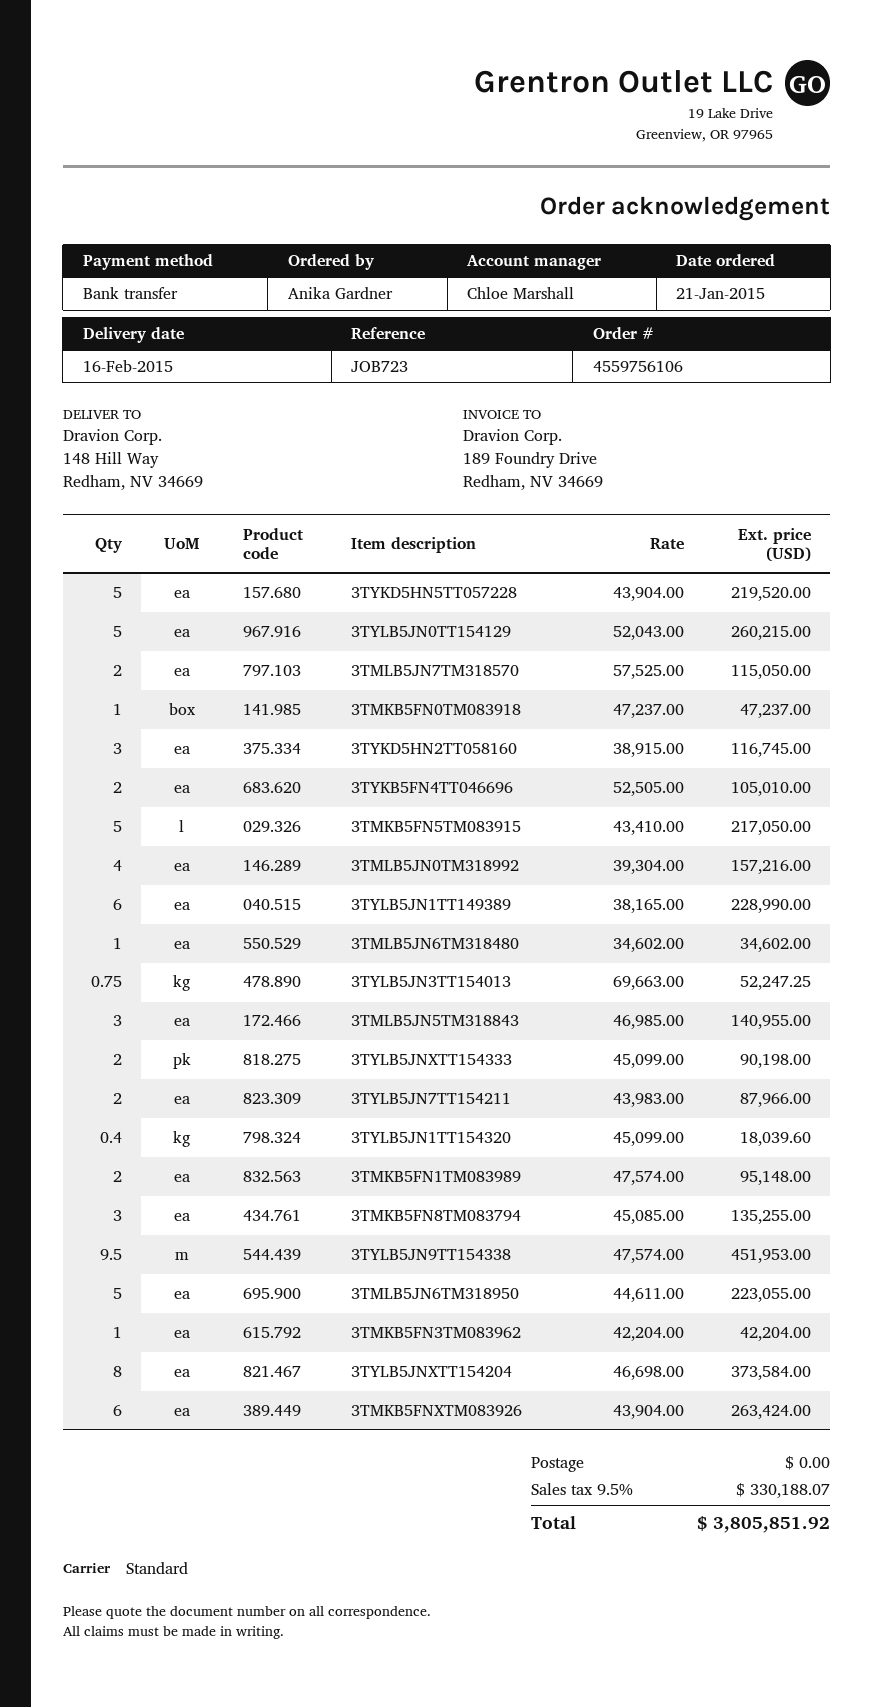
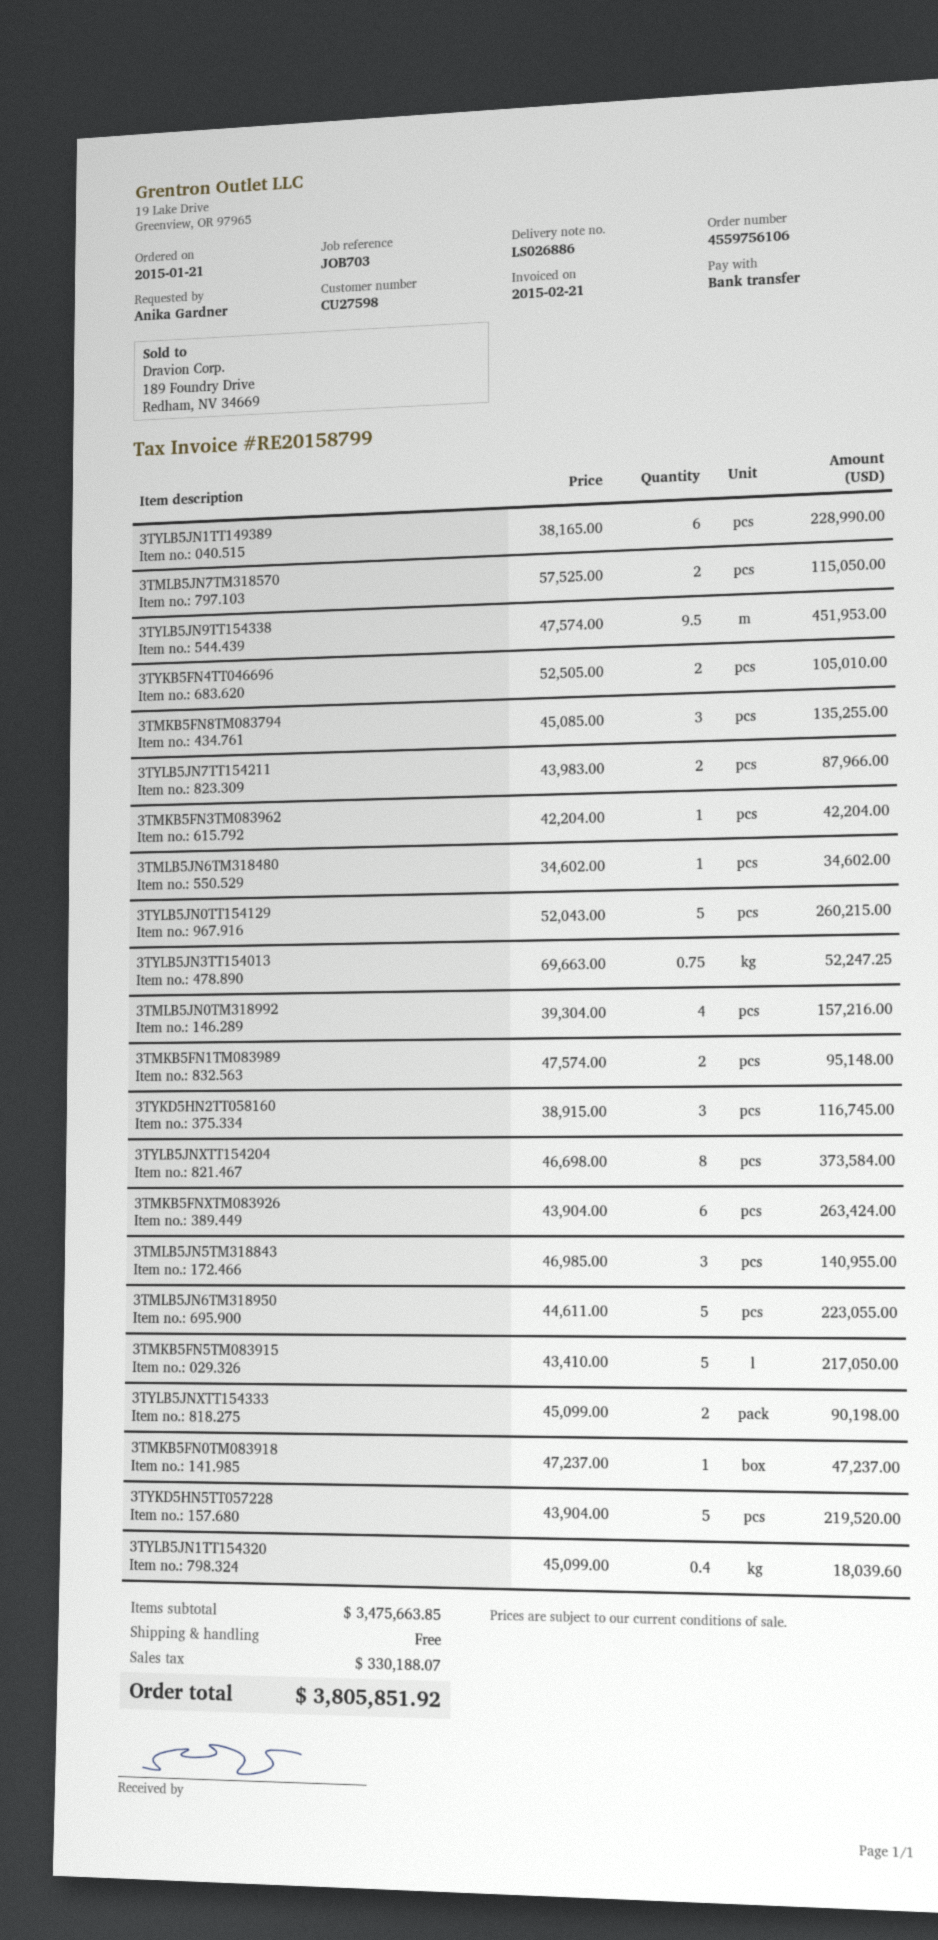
reference: JOB723 -> JOB703

